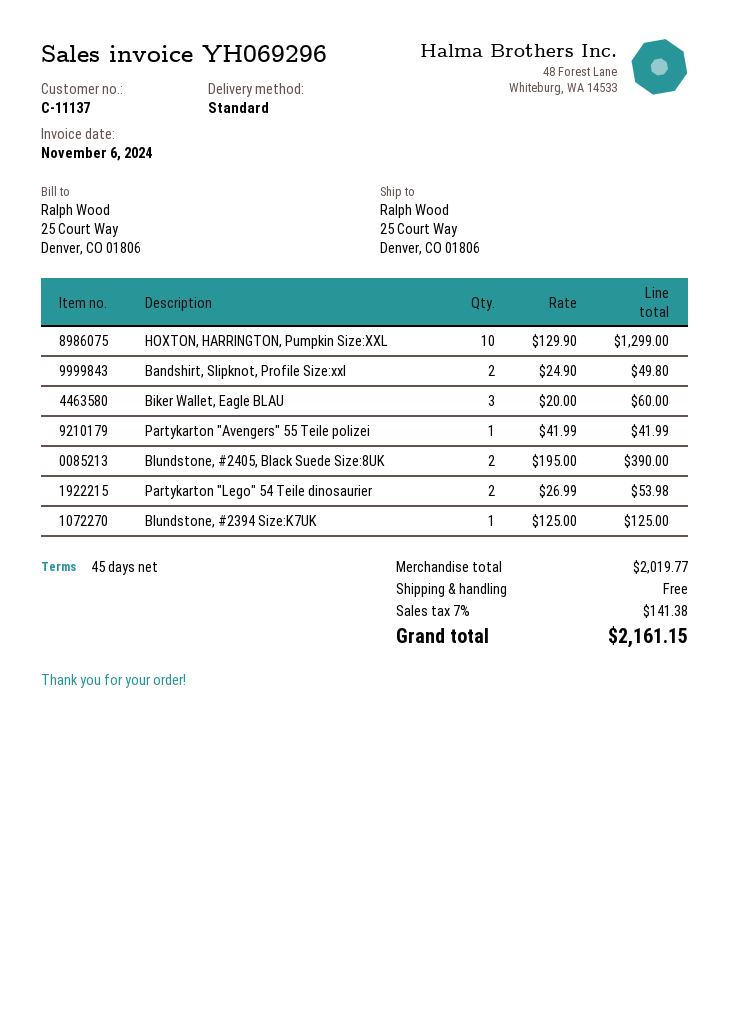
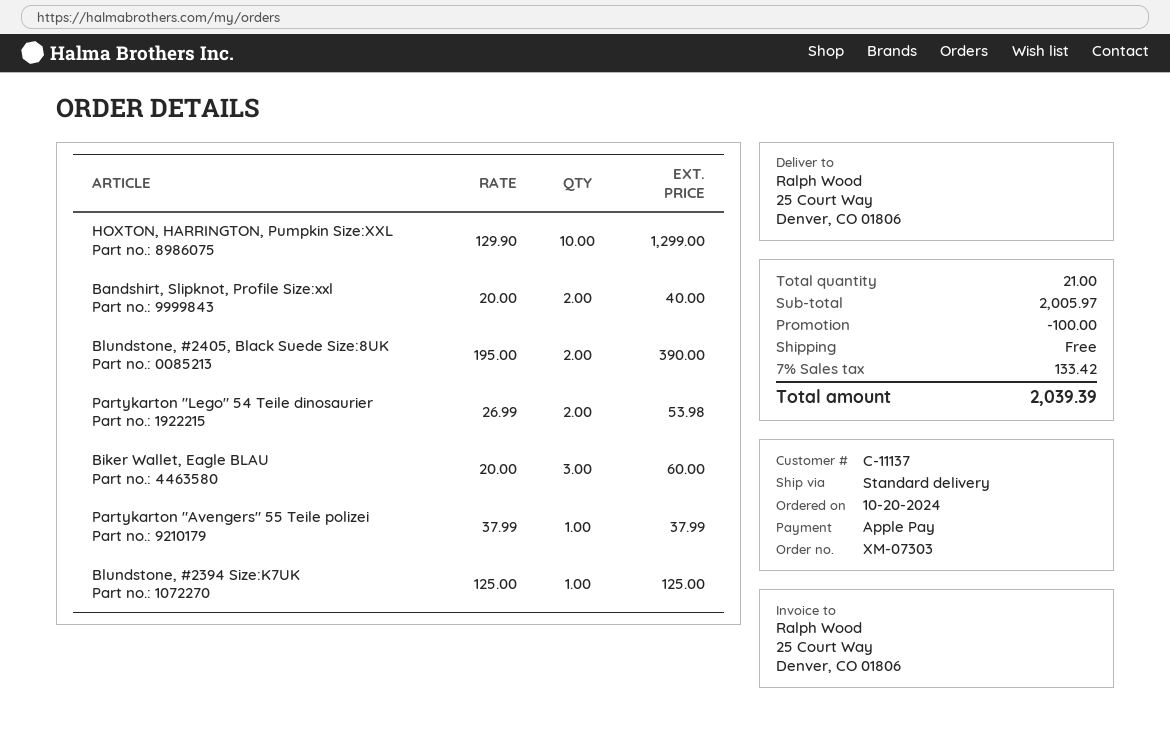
Bandshirt, Slipknot, Profile Size:xxl: 2 x 24.90 = 49.80 -> 2 x 20.00 = 40.00
Partykarton "Avengers" 55 Teile polizei: 1 x 41.99 = 41.99 -> 1 x 37.99 = 37.99
subtotal: 2019.77 -> 2005.97
discount: none -> 100.00
tax: 7% = 141.38 -> 7% = 133.42
total: 2161.15 -> 2039.39

